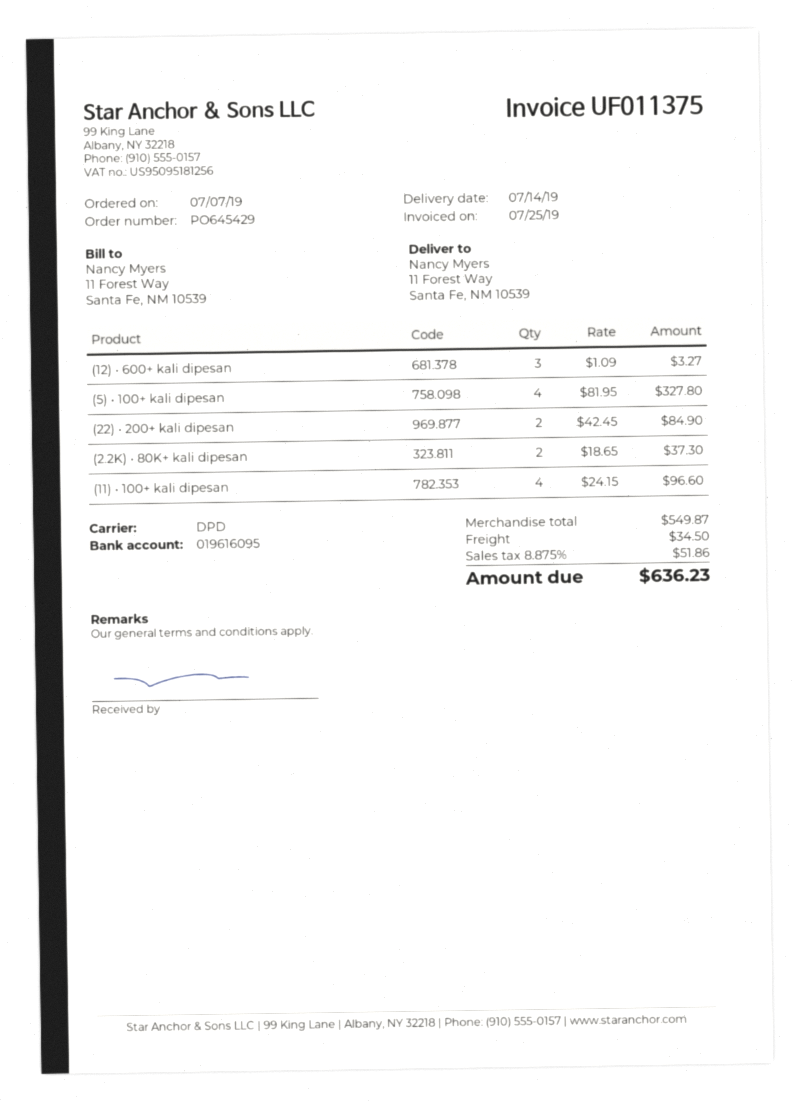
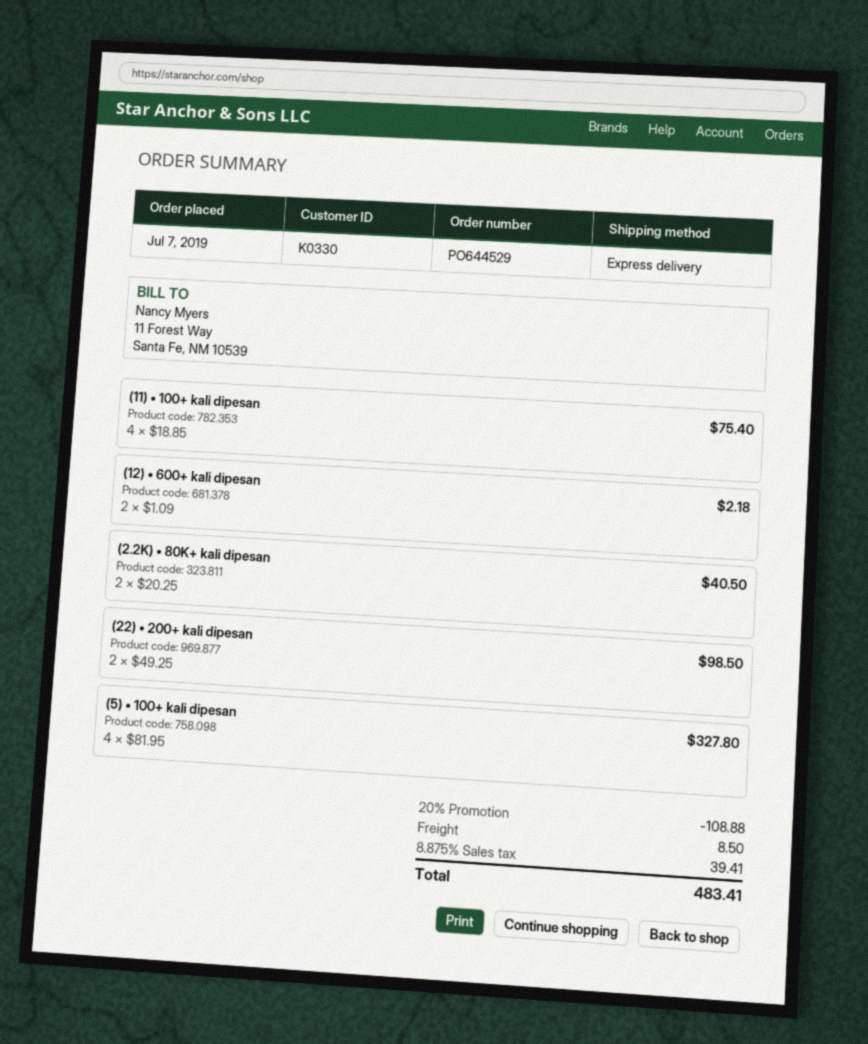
order number: PO645429 -> PO644529
shipping method: DPD -> express
(12) • 600+ kali dipesan: 3 x 1.09 = 3.27 -> 2 x 1.09 = 2.18
(22) • 200+ kali dipesan: 2 x 42.45 = 84.90 -> 2 x 49.25 = 98.50
(2.2K) • 80K+ kali dipesan: 2 x 18.65 = 37.30 -> 2 x 20.25 = 40.50
(11) • 100+ kali dipesan: 4 x 24.15 = 96.60 -> 4 x 18.85 = 75.40
discount: none -> 20% = 108.88
shipping: 34.50 -> 8.50
tax: 8.875% = 51.86 -> 8.875% = 39.41
total: 636.23 -> 483.41

